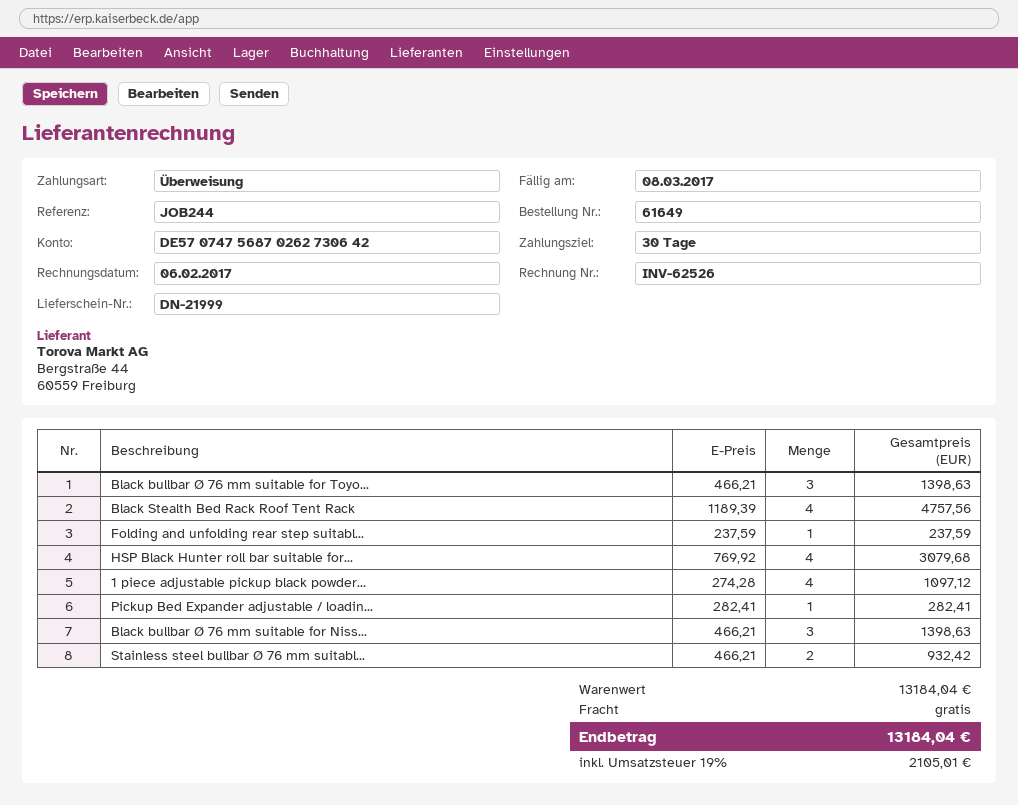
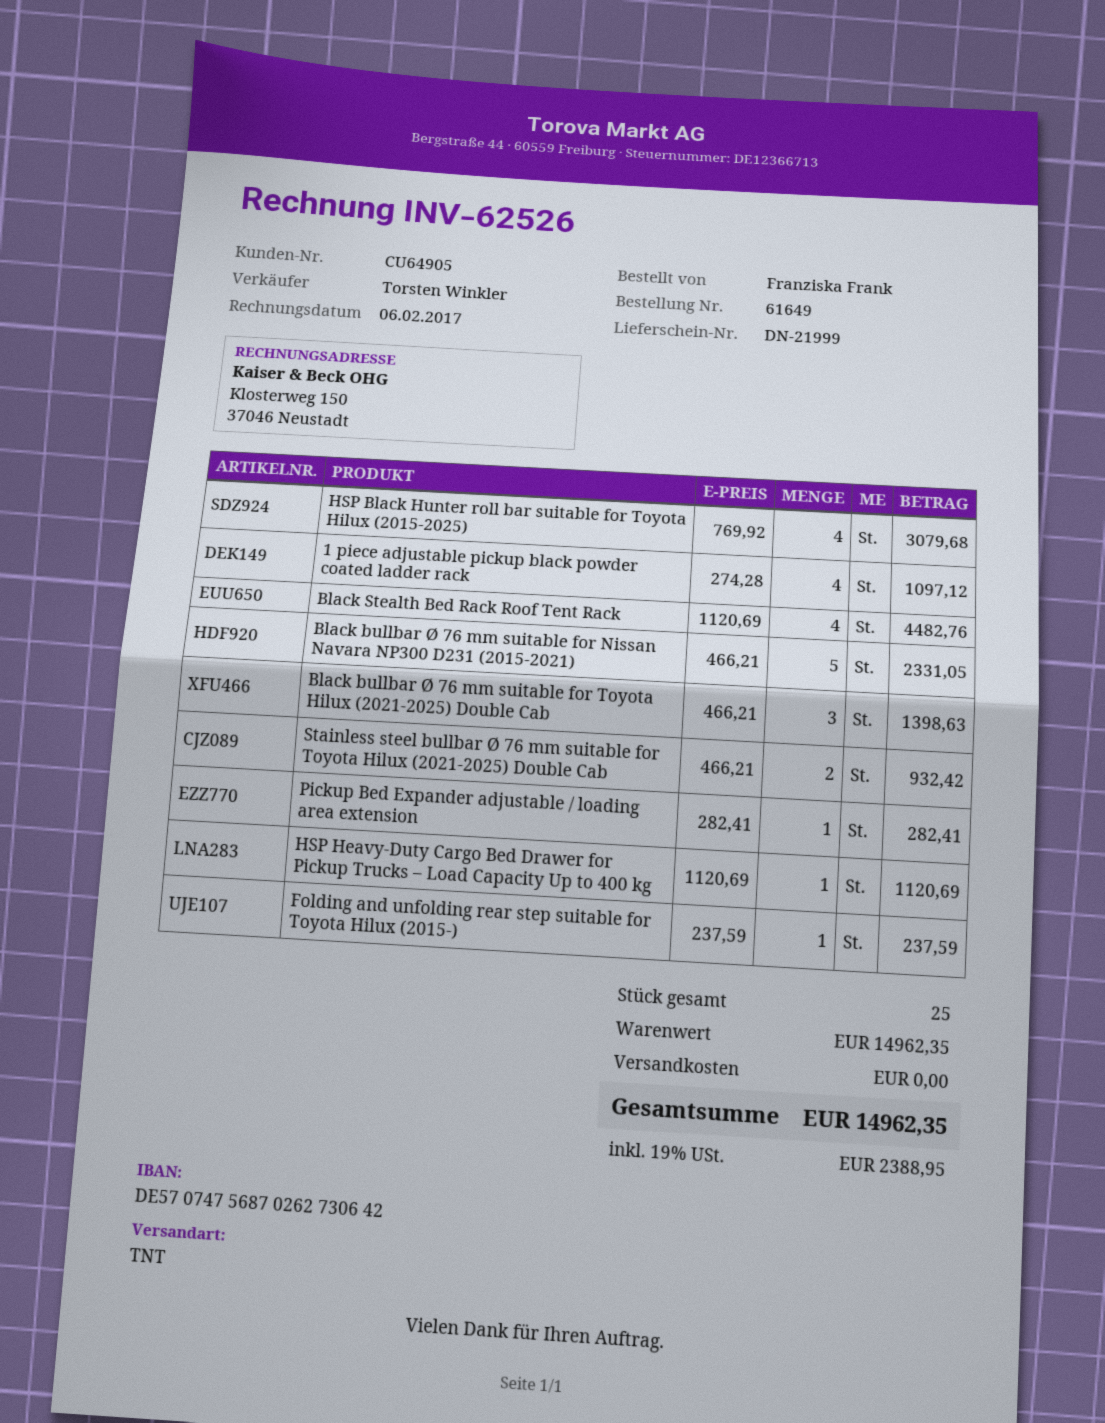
Black Stealth Bed Rack Roof Tent Rack: 4 x 1189.39 = 4757.56 -> 4 x 1120.69 = 4482.76
Black bullbar Ø 76 mm suitable for Niss...: 3 x 466.21 = 1398.63 -> 5 x 466.21 = 2331.05
HSP Heavy-Duty Cargo Bed Drawer for Pickup Trucks – Load Capacity Up to 400 kg: none -> 1 x 1120.69 = 1120.69
subtotal: 13184.04 -> 14962.35
tax: 19% = 2105.01 -> 19% = 2388.95
total: 13184.04 -> 14962.35

